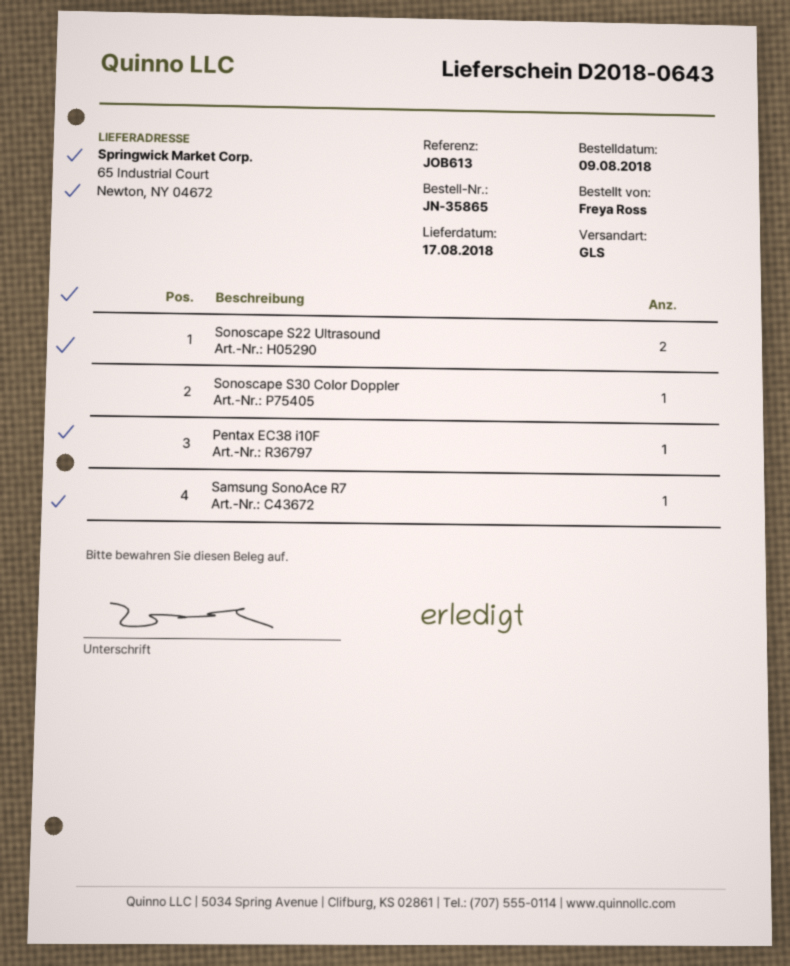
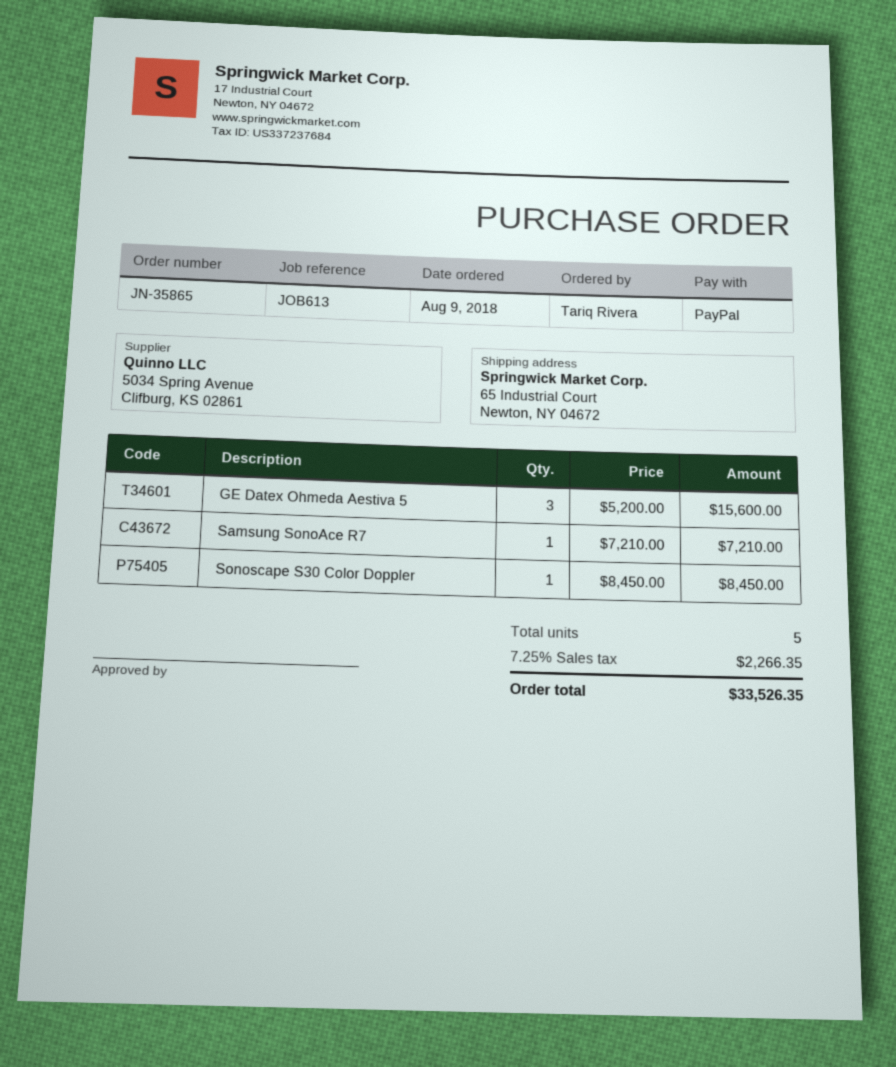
ordered by: Freya Ross -> Tariq Rivera
Sonoscape S22 Ultrasound: 2 -> none
Pentax EC38 i10F: 1 -> none
GE Datex Ohmeda Aestiva 5: none -> 3

